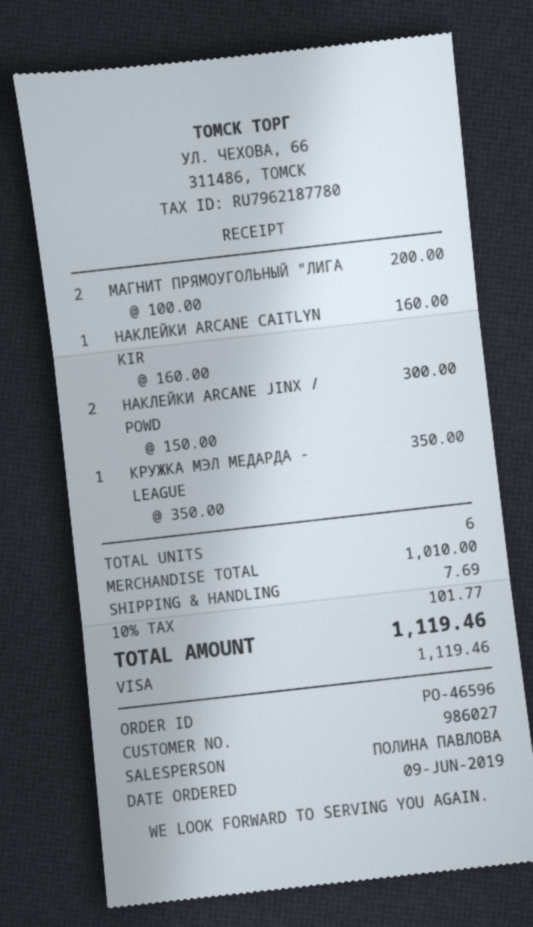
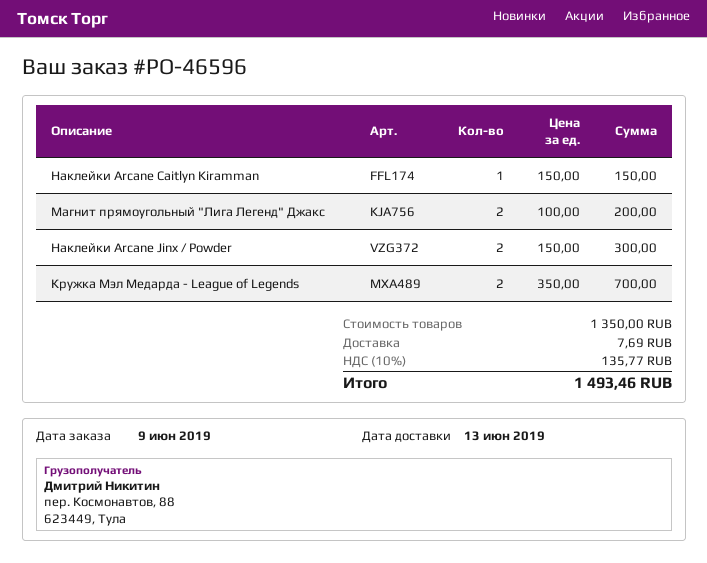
НАКЛЕЙКИ ARCANE CAITLYN KIR: 1 x 160.00 = 160.00 -> 1 x 150.00 = 150.00
КРУЖКА МЭЛ МЕДАРДА - LEAGUE: 1 x 350.00 = 350.00 -> 2 x 350.00 = 700.00
subtotal: 1010.00 -> 1350.00
tax: 10% = 101.77 -> 10% = 135.77
total: 1119.46 -> 1493.46

